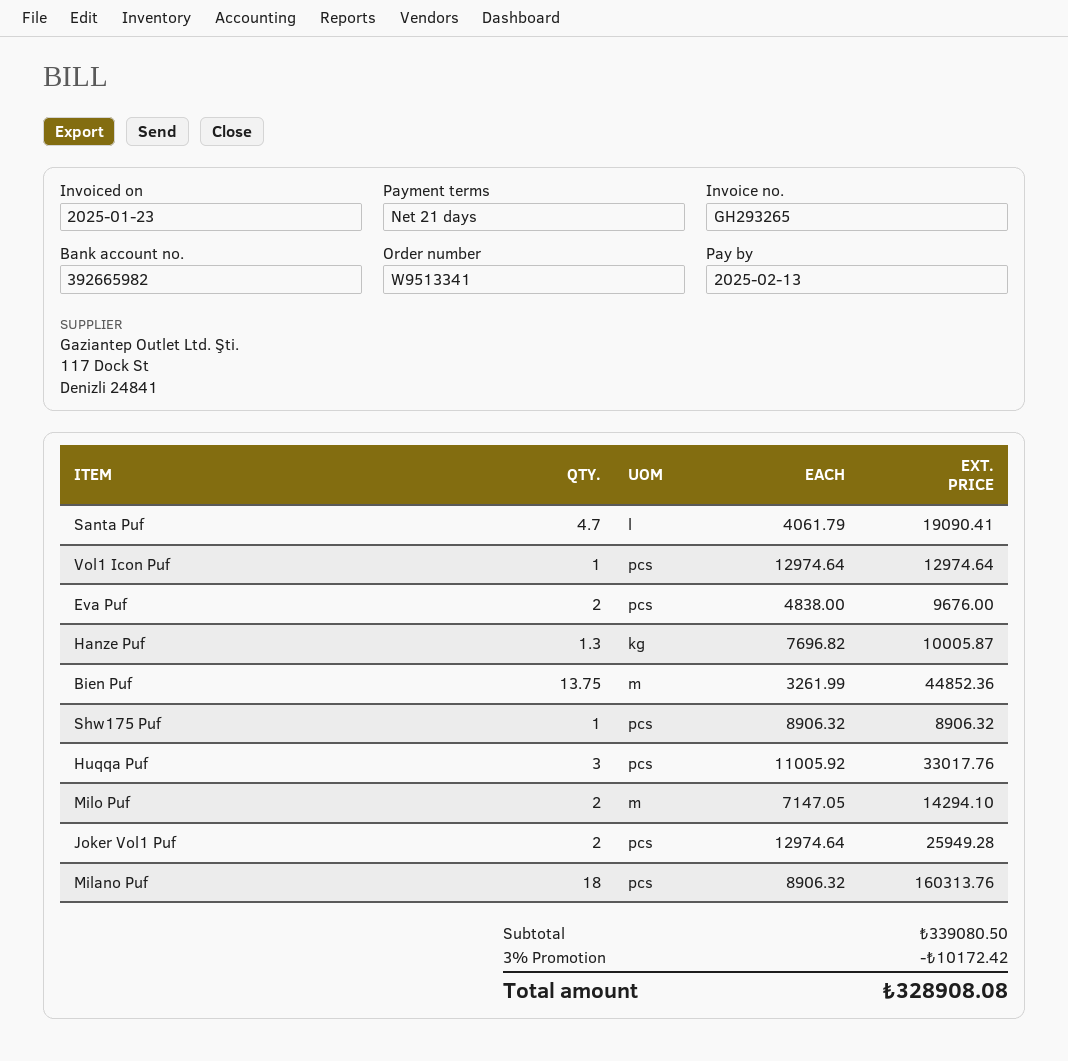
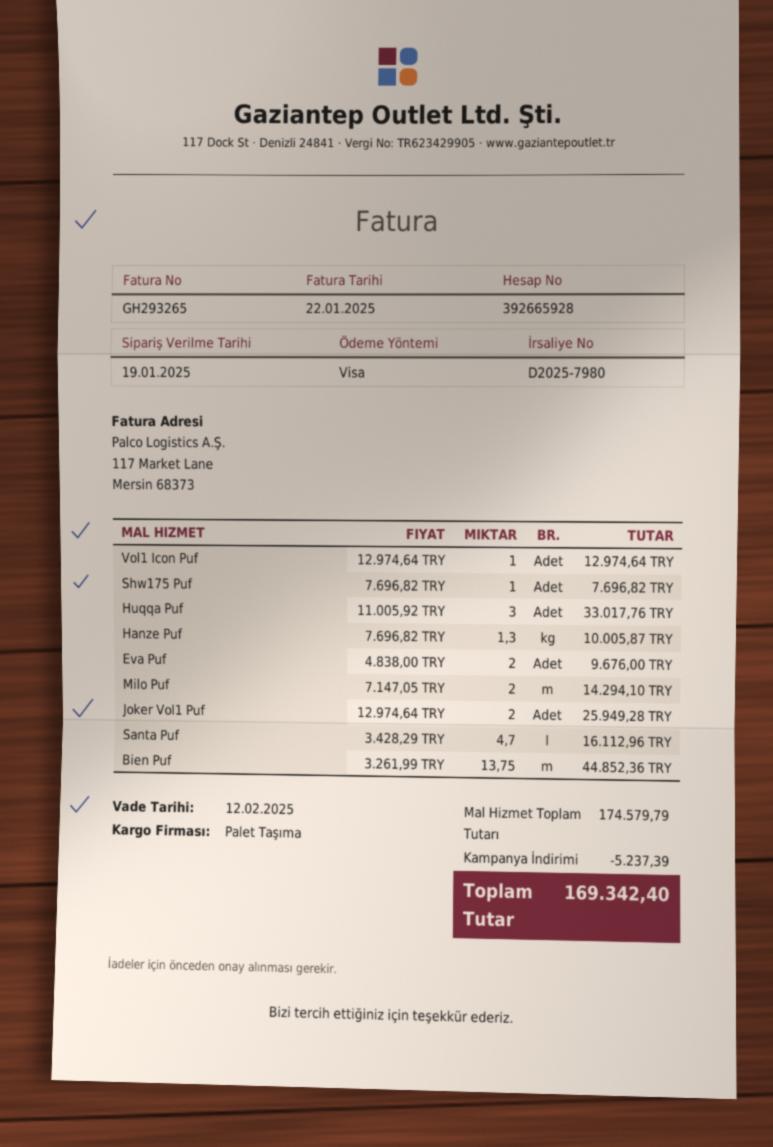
invoice date: 2025-01-23 -> 2025-01-22
due date: 2025-02-13 -> 2025-02-12
bank account: 392665982 -> 392665928
Santa Puf: 4.7 x 4061.79 = 19090.41 -> 4.7 x 3428.29 = 16112.96
Shw175 Puf: 1 x 8906.32 = 8906.32 -> 1 x 7696.82 = 7696.82
Milano Puf: 18 x 8906.32 = 160313.76 -> none
subtotal: 339080.50 -> 174579.79
discount: 10172.42 -> 5237.39
total: 328908.08 -> 169342.40

